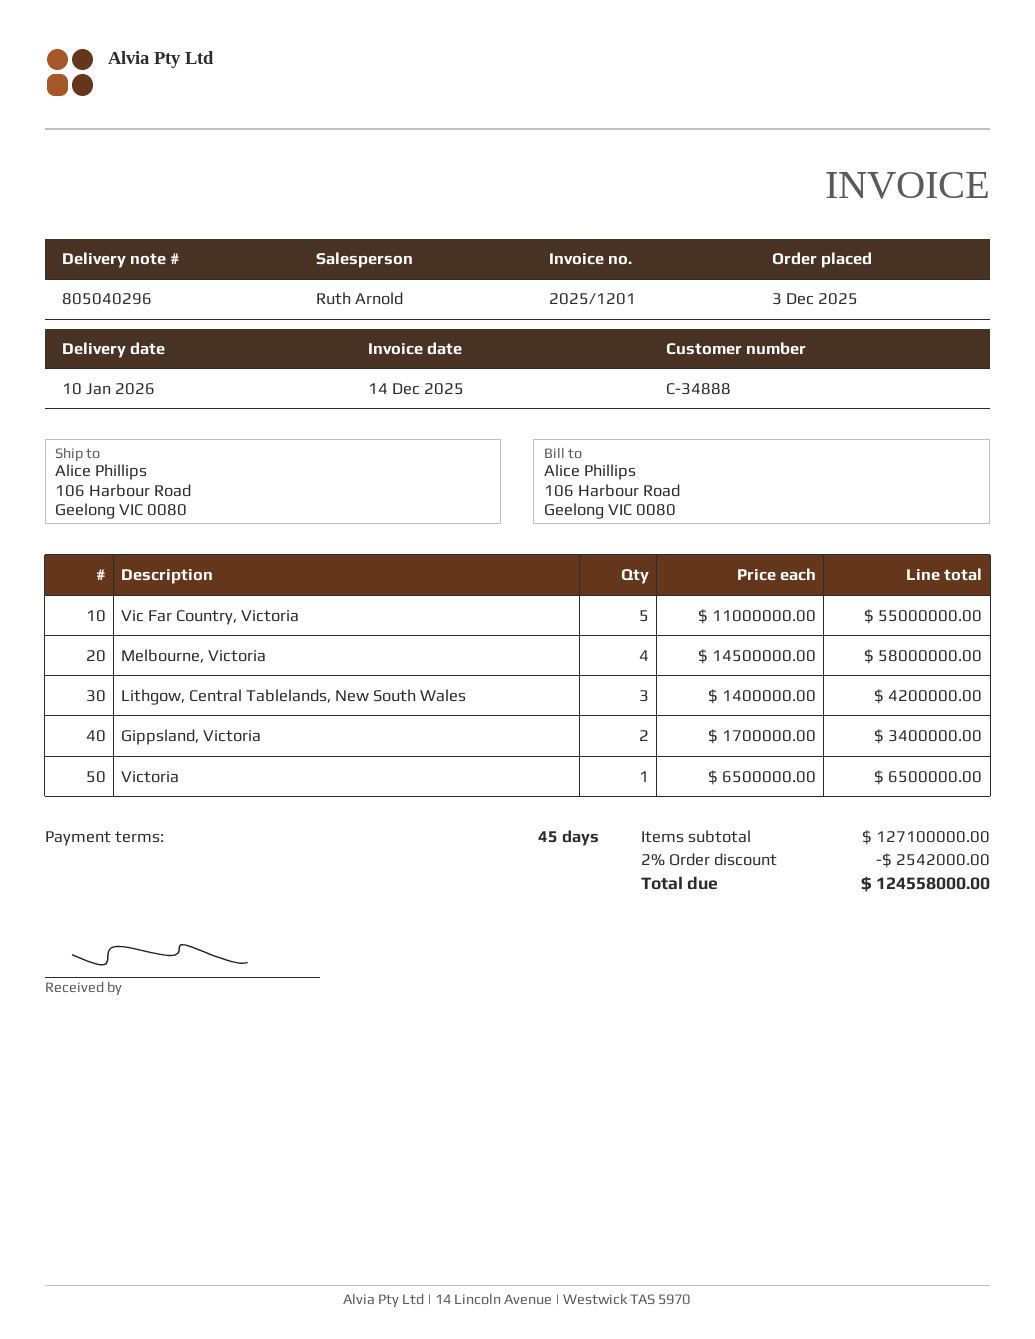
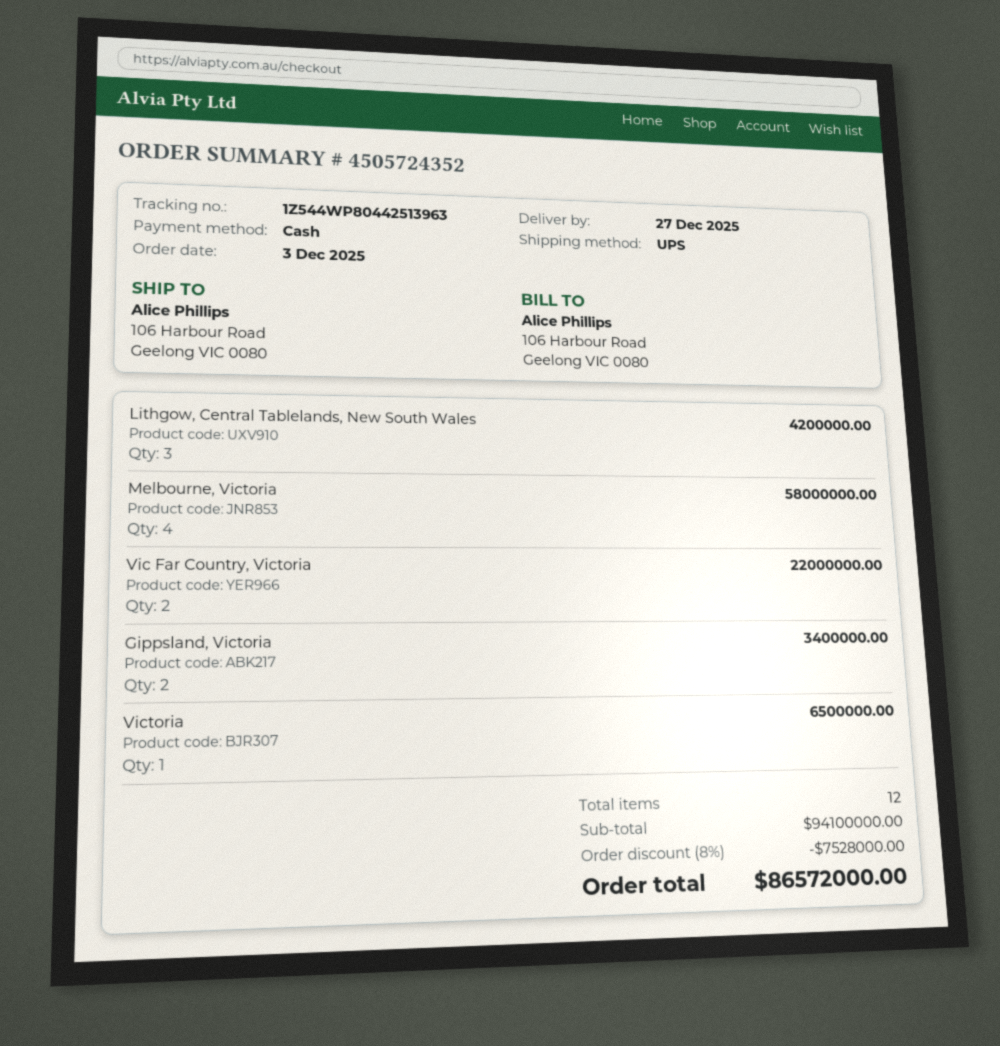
delivery date: 2026-01-10 -> 2025-12-27
Vic Far Country, Victoria: 5 for 55000000.00 -> 2 for 22000000.00
subtotal: 127100000.00 -> 94100000.00
discount: 2% = 2542000.00 -> 8% = 7528000.00
total: 124558000.00 -> 86572000.00

